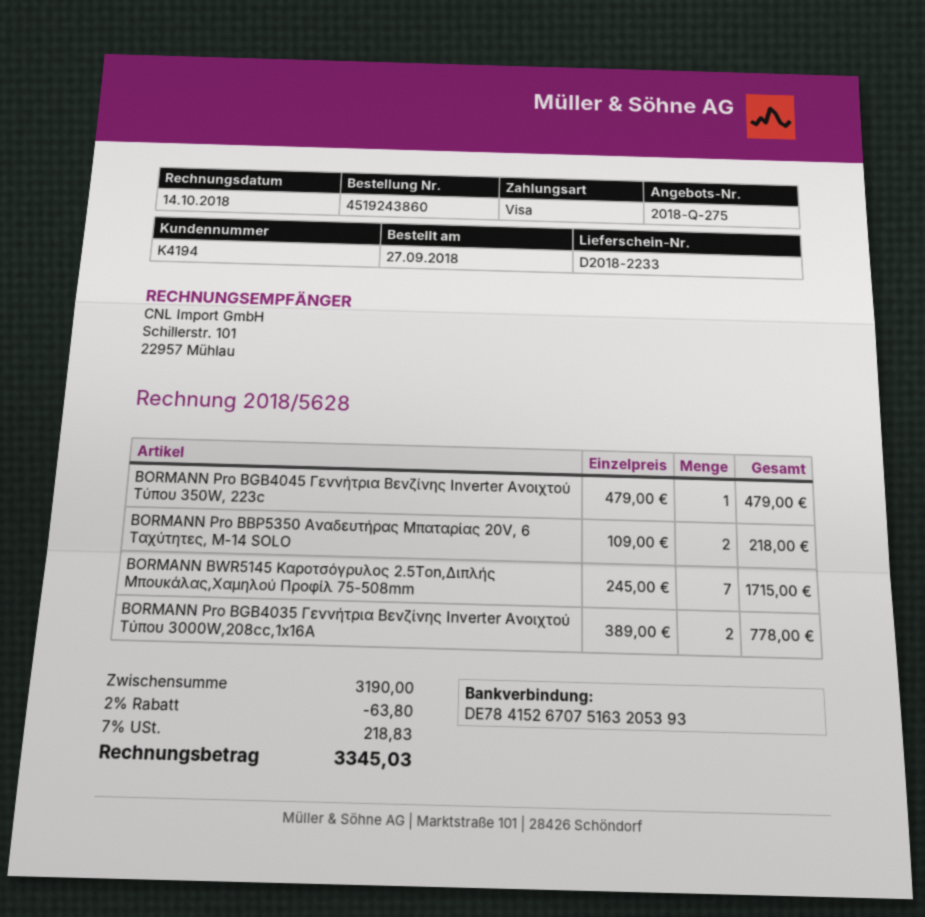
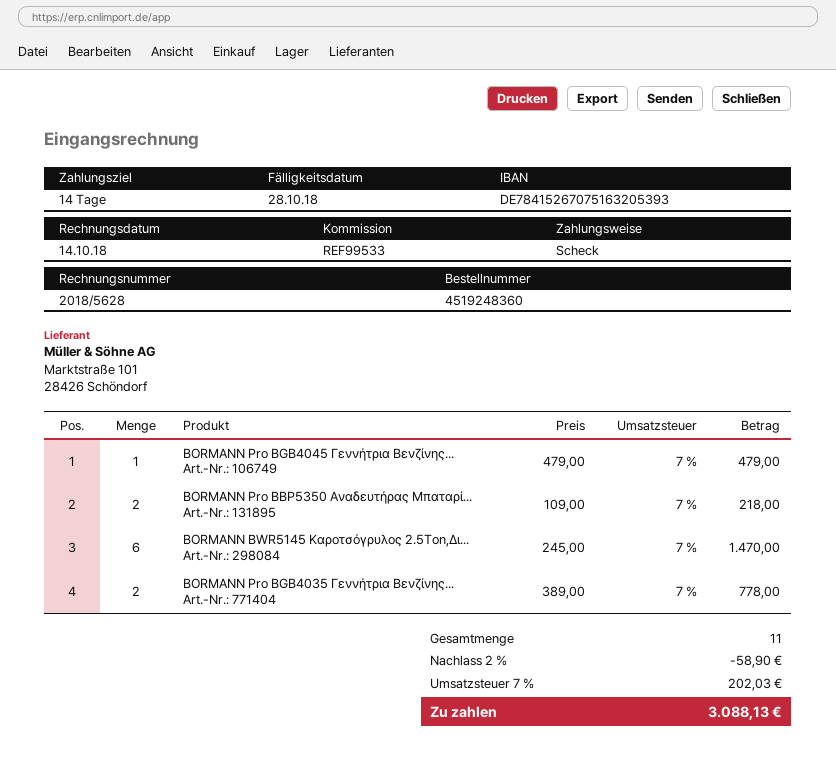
order number: 4519243860 -> 4519248360
payment method: Visa -> cheque
BORMANN BWR5145 Καροτσόγρυλος 2.5Ton,Διπλής Μπουκάλας,Χαμηλού Προφίλ 75-508mm: 7 x 245.00 = 1715.00 -> 6 x 245.00 = 1470.00
discount: 2% = 63.80 -> 2% = 58.90
tax: 7% = 218.83 -> 7% = 202.03
total: 3345.03 -> 3088.13

